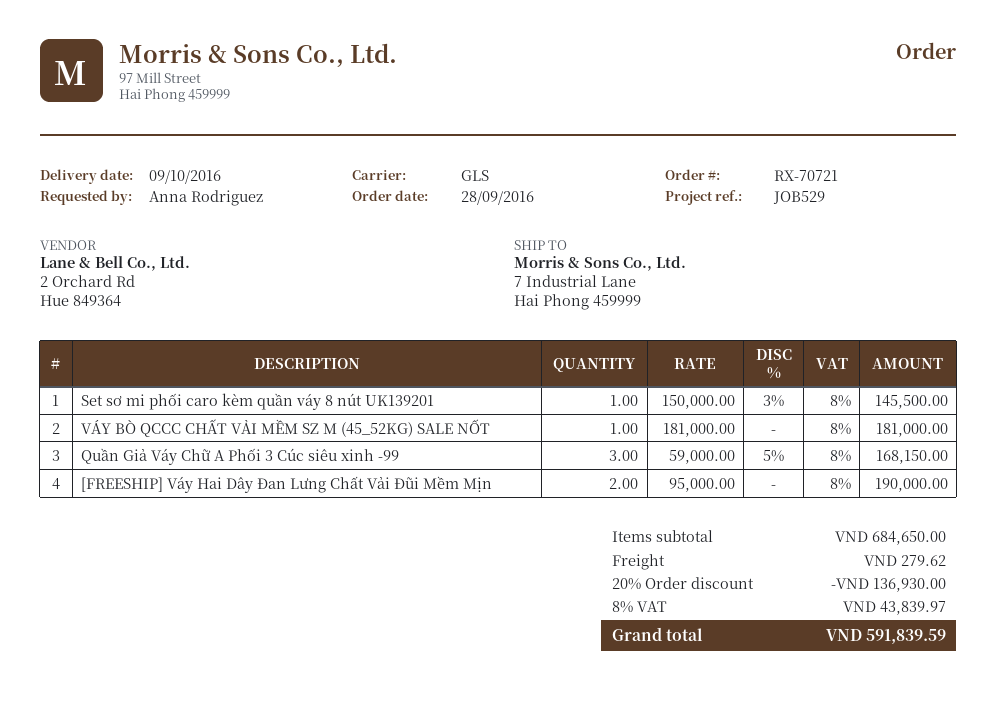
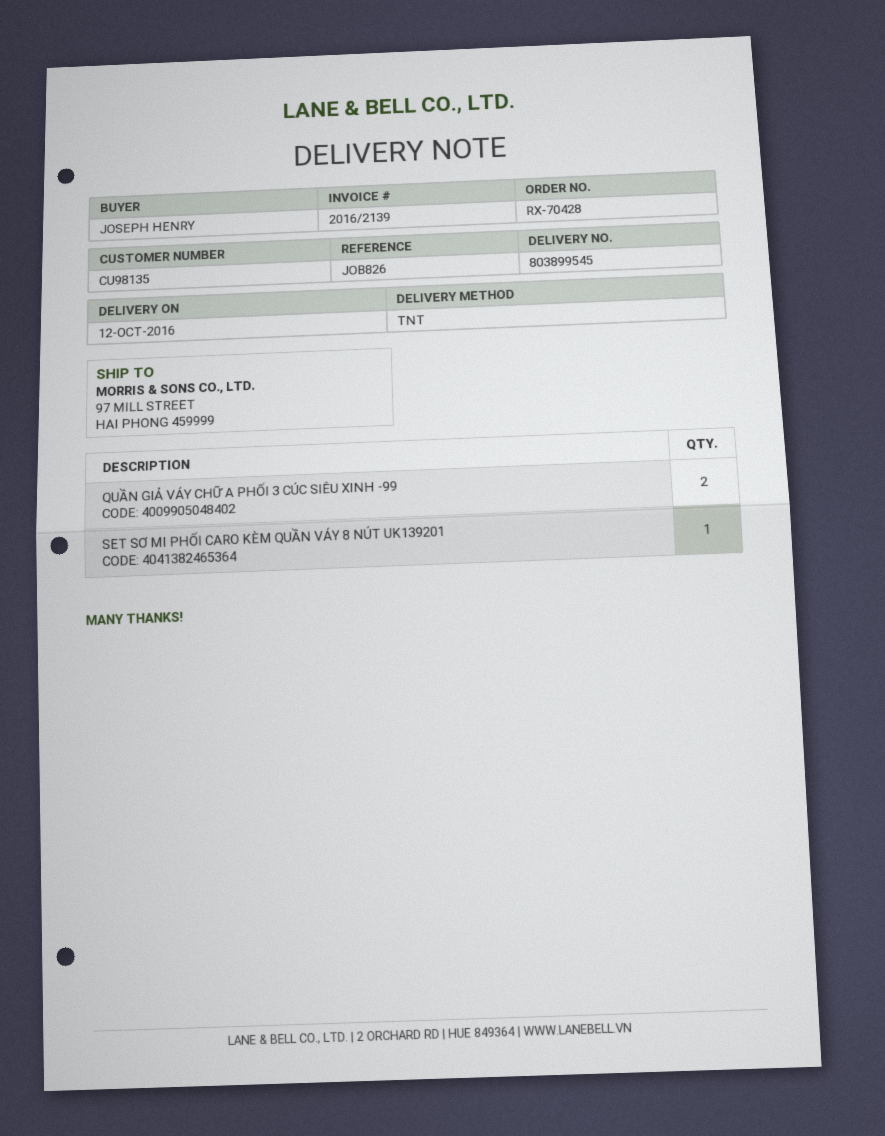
order number: RX-70721 -> RX-70428
delivery date: 2016-10-09 -> 2016-10-12
reference: JOB529 -> JOB826
ordered by: Anna Rodriguez -> JOSEPH HENRY
shipping method: GLS -> TNT
ship to: 7 Industrial Lane, Hai Phong 459999 -> 97 MILL STREET, HAI PHONG 459999
VÁY BÒ QCCC CHẤT VẢI MỀM SZ M (45_52KG) SALE NỐT: 1 -> none
Quần Giả Váy Chữ A Phối 3 Cúc siêu xinh -99: 3 -> 2
[FREESHIP] Váy Hai Dây Đan Lưng Chất Vải Đũi Mềm Mịn: 2 -> none

